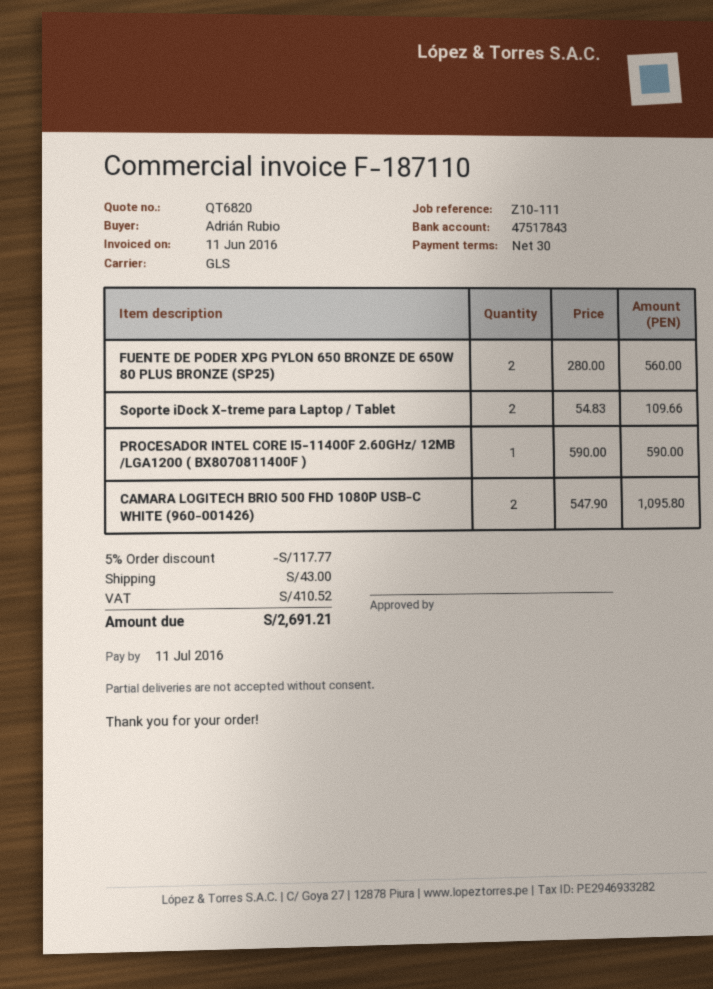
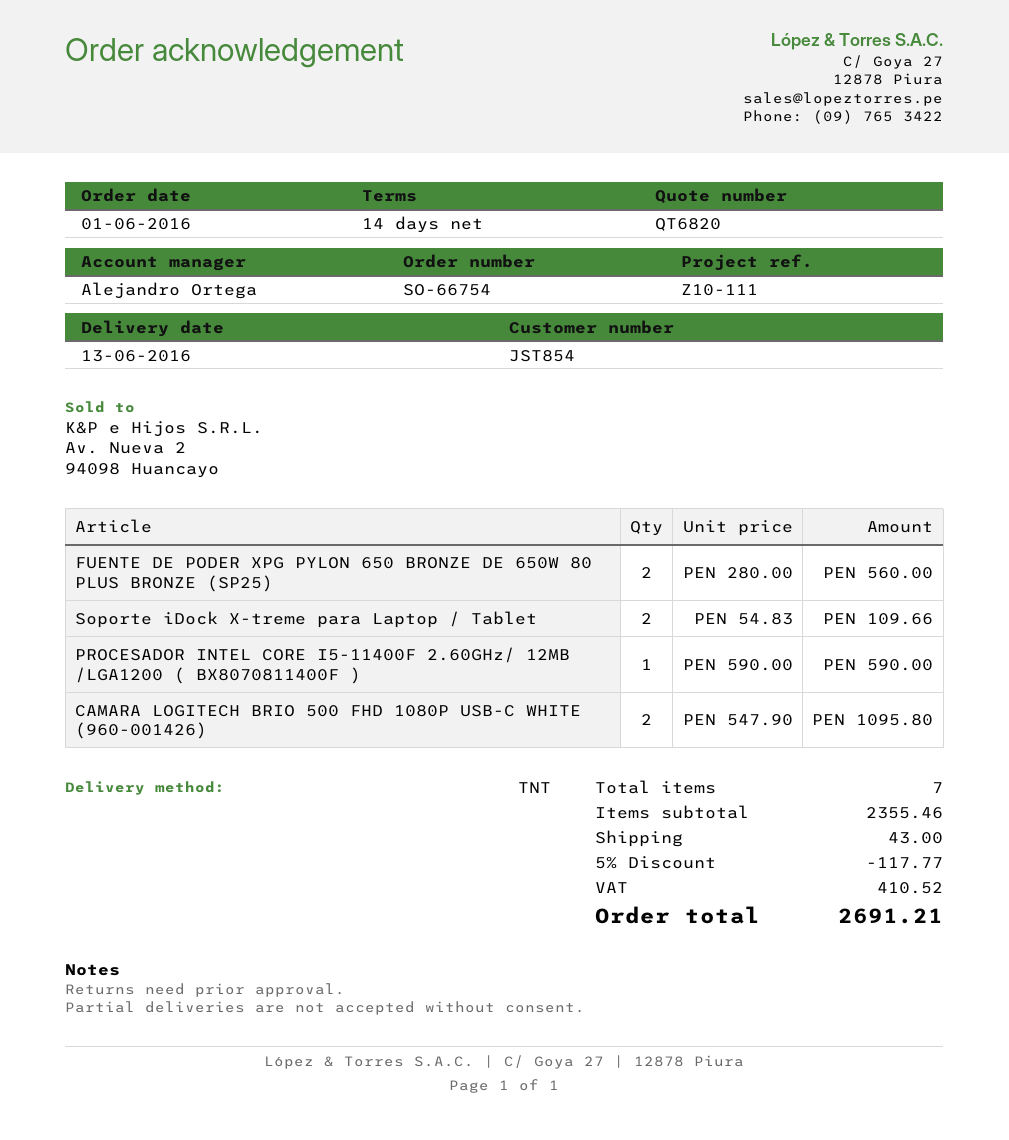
payment terms: 30 days -> 14 days
shipping method: GLS -> TNT

